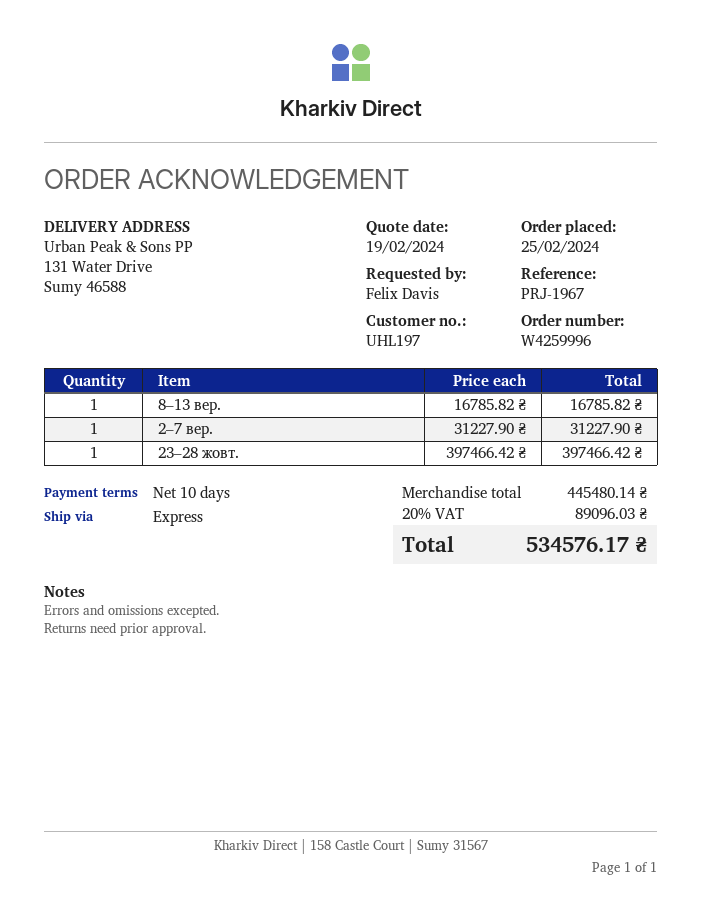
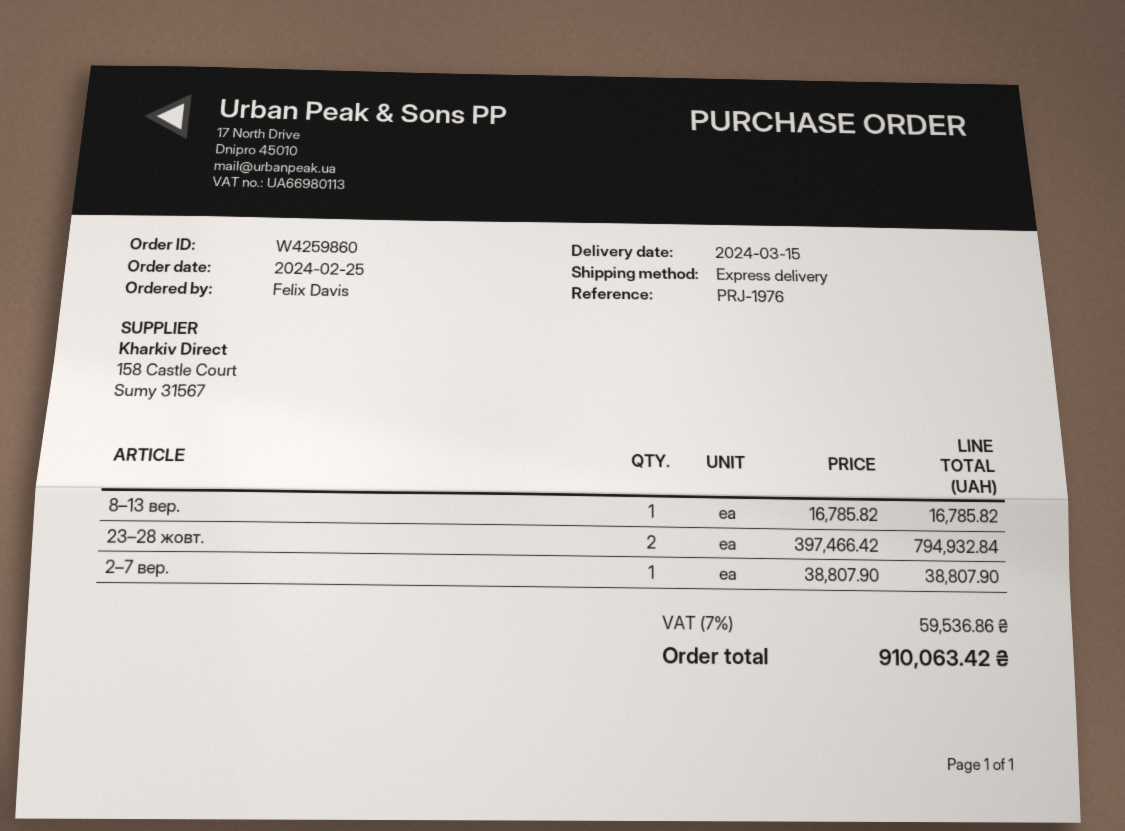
order number: W4259996 -> W4259860
reference: PRJ-1967 -> PRJ-1976
2–7 вер.: 1 x 31227.90 = 31227.90 -> 1 x 38807.90 = 38807.90
23–28 жовт.: 1 x 397466.42 = 397466.42 -> 2 x 397466.42 = 794932.84
tax: 20% = 89096.03 -> 7% = 59536.86
total: 534576.17 -> 910063.42

